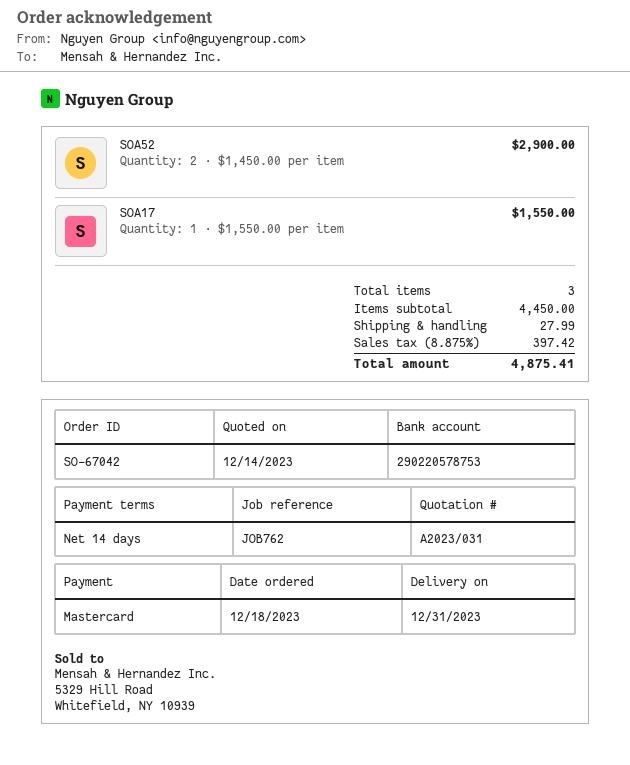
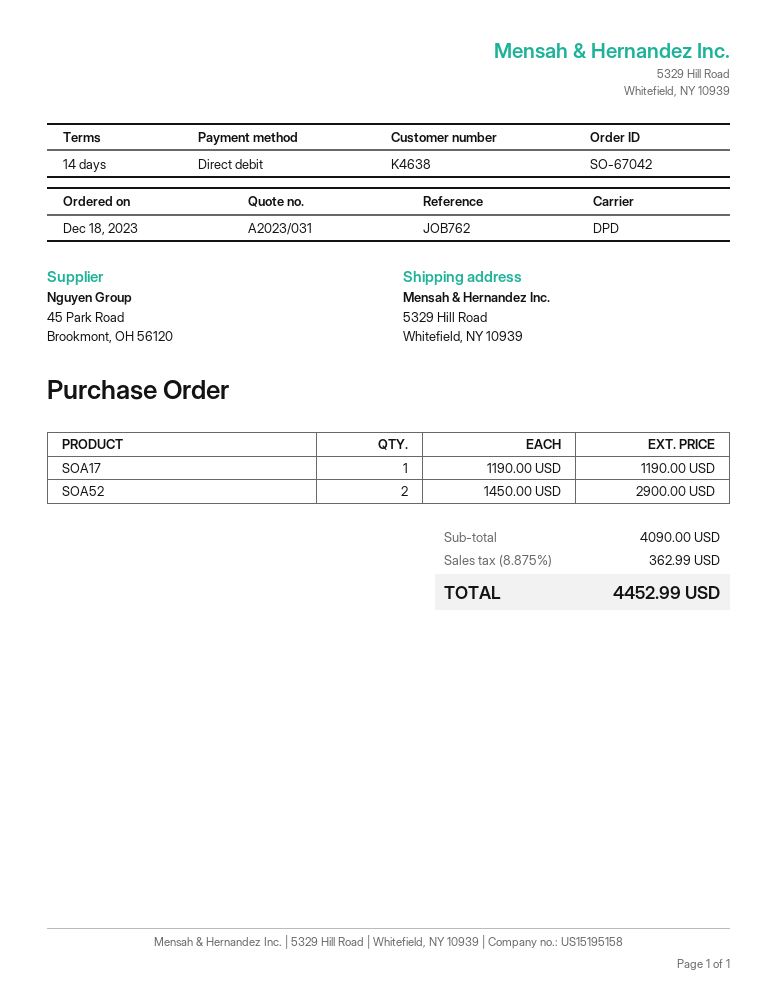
payment method: Mastercard -> direct debit
SOA17: 1 x 1550.00 = 1550.00 -> 1 x 1190.00 = 1190.00
subtotal: 4450.00 -> 4090.00
shipping: 27.99 -> none
tax: 8.875% = 397.42 -> 8.875% = 362.99
total: 4875.41 -> 4452.99

